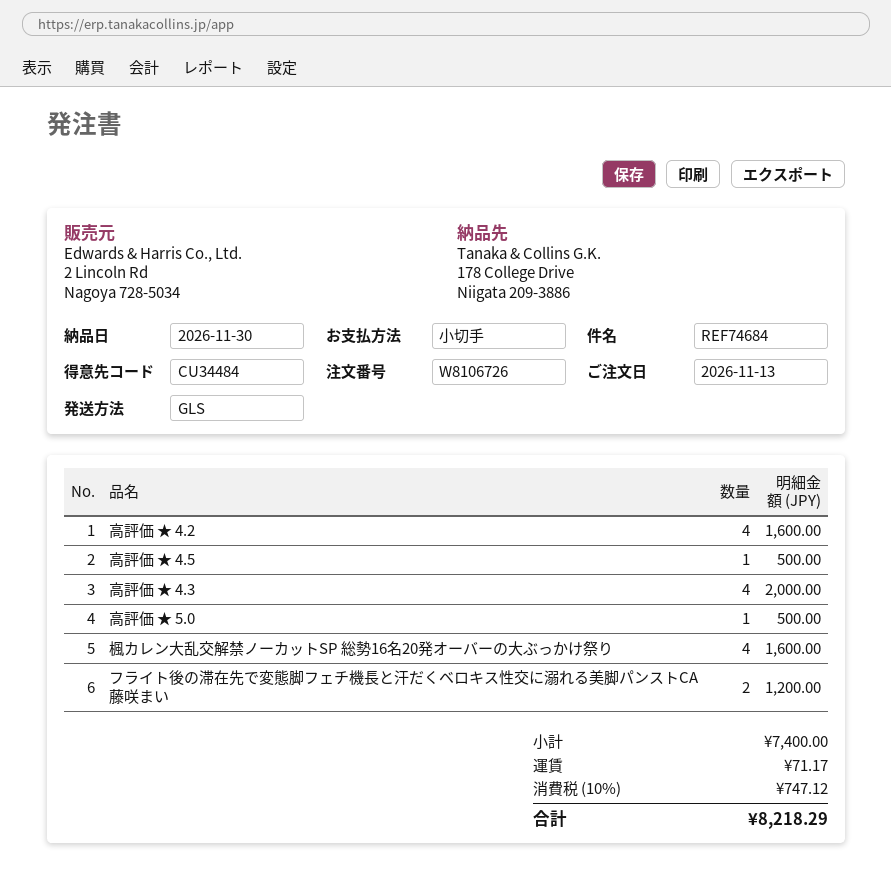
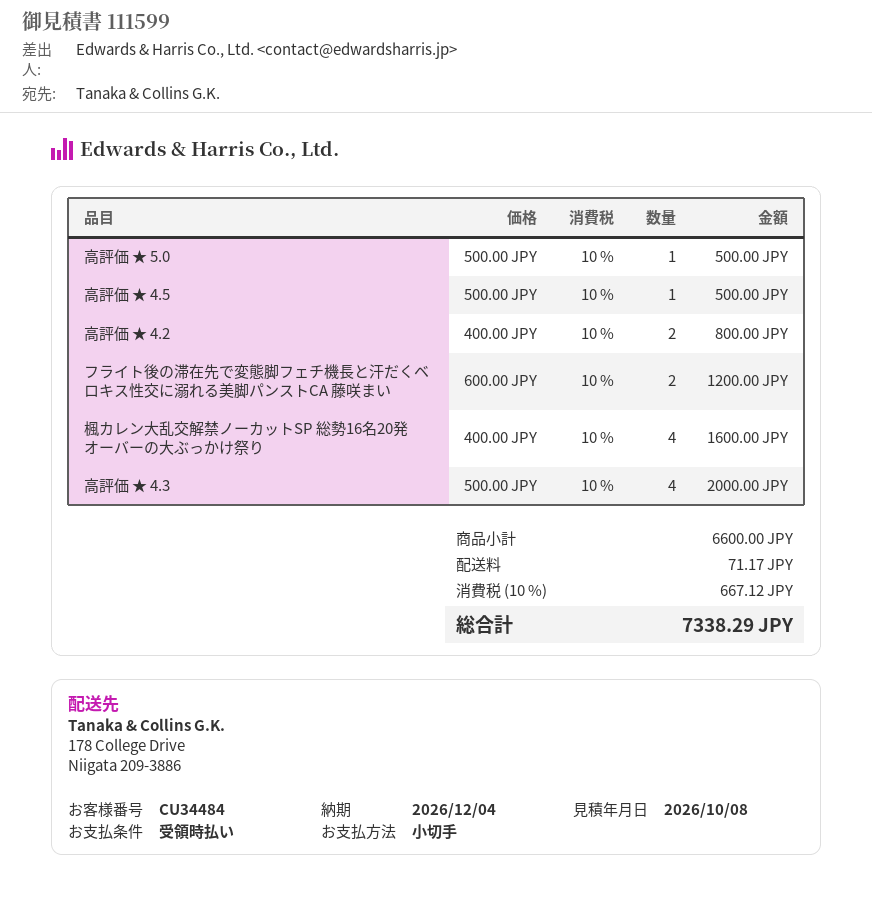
delivery date: 2026-11-30 -> 2026-12-04
高評価 ★ 4.2: 4 for 1600.00 -> 2 for 800.00
subtotal: 7400.00 -> 6600.00
tax: 10% = 747.12 -> 10% = 667.12
total: 8218.29 -> 7338.29

